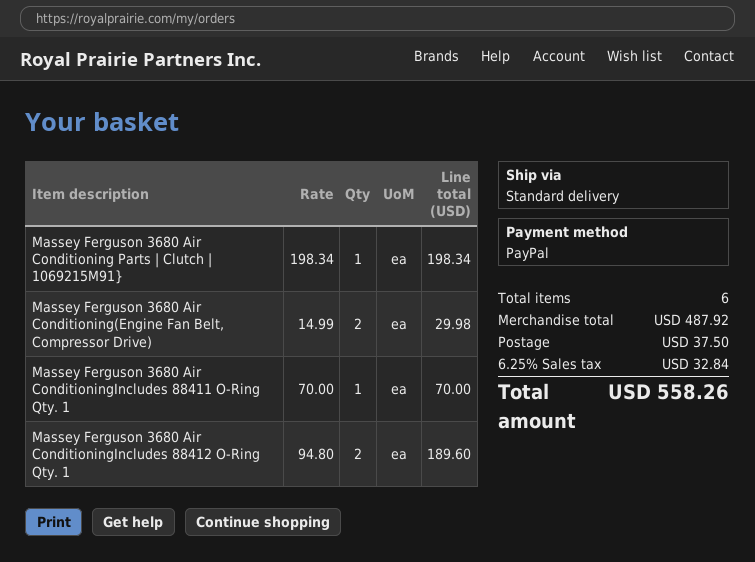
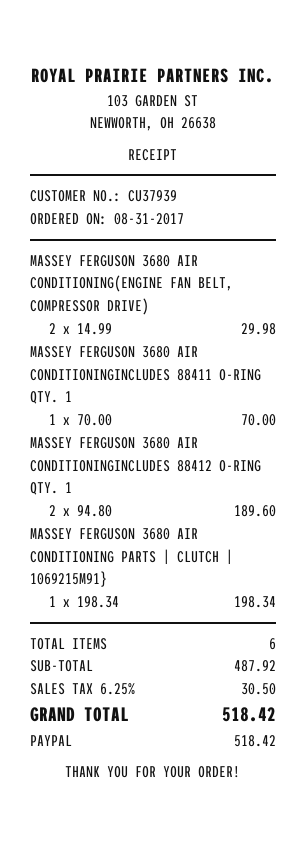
shipping: 37.50 -> none
tax: 6.25% = 32.84 -> 6.25% = 30.50
total: 558.26 -> 518.42

